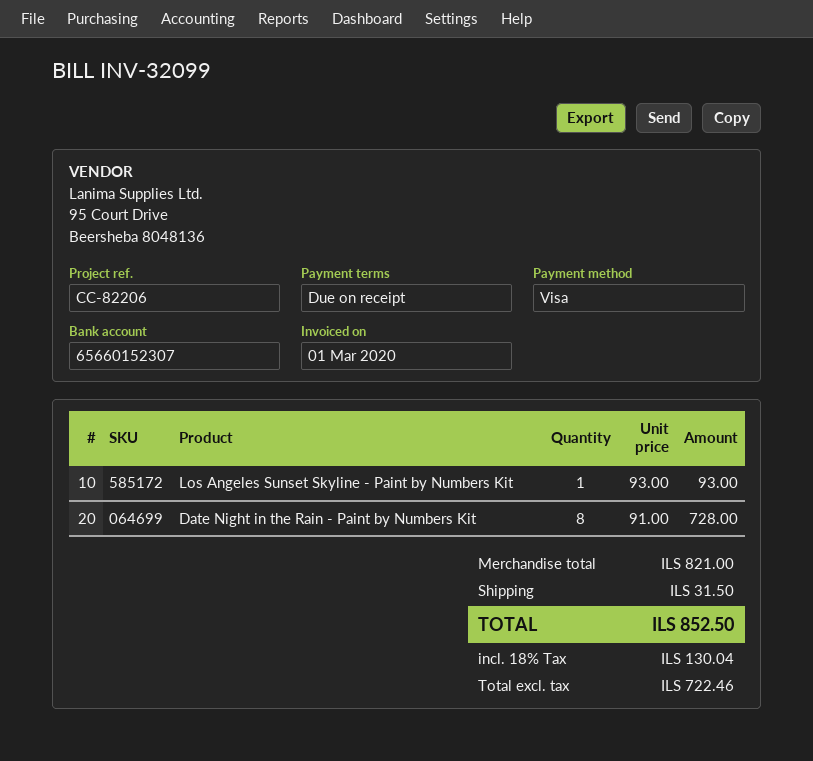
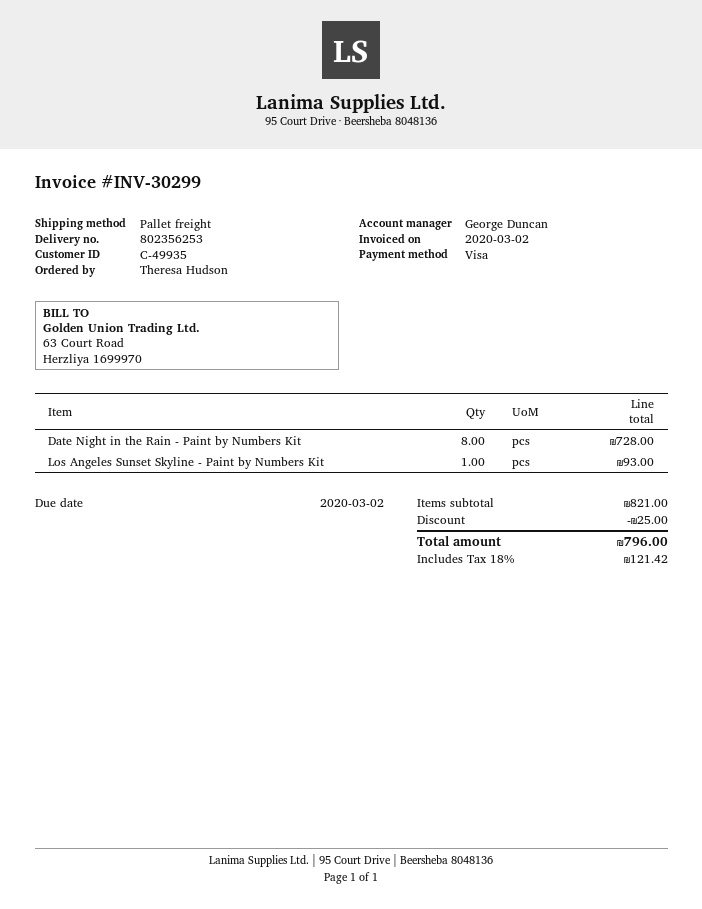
invoice number: INV-32099 -> INV-30299
invoice date: 2020-03-01 -> 2020-03-02
discount: none -> 25.00
shipping: 31.50 -> none
tax: 18% = 130.04 -> 18% = 121.42
total: 852.50 -> 796.00

